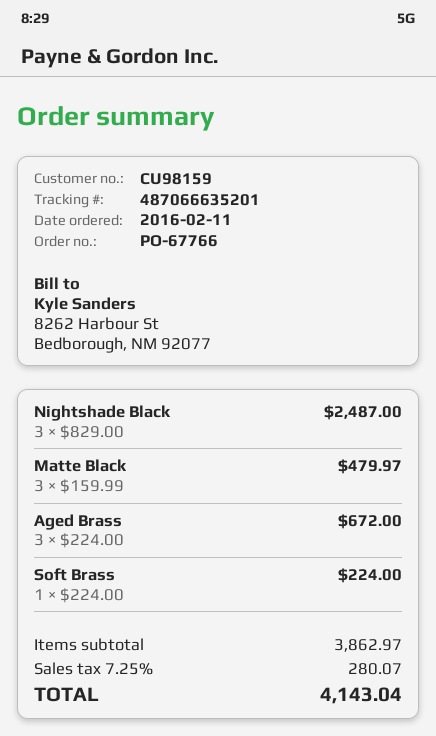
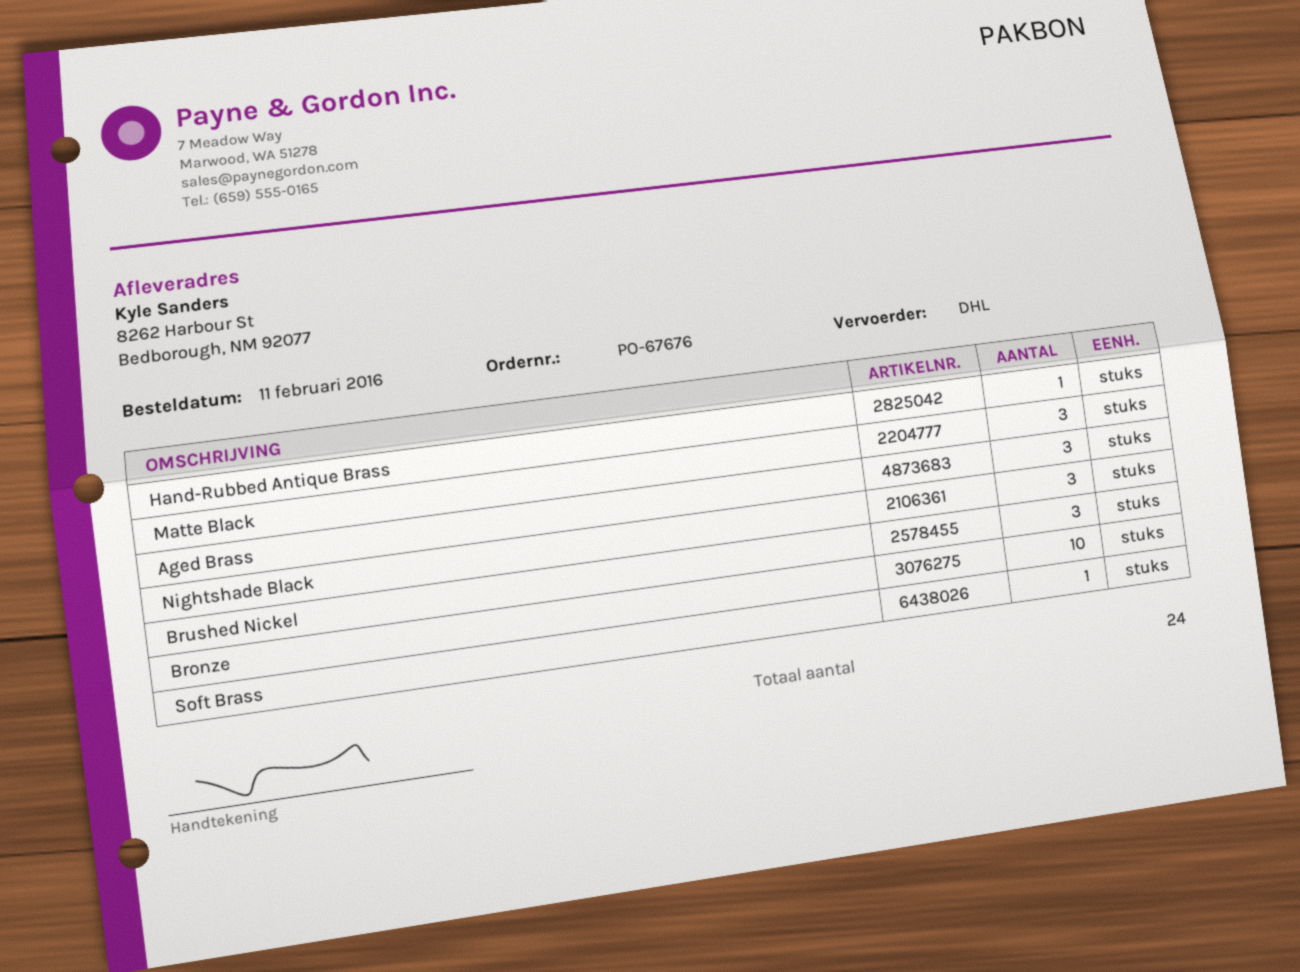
order number: PO-67766 -> PO-67676
Hand-Rubbed Antique Brass: none -> 1
Brushed Nickel: none -> 3
Bronze: none -> 10

